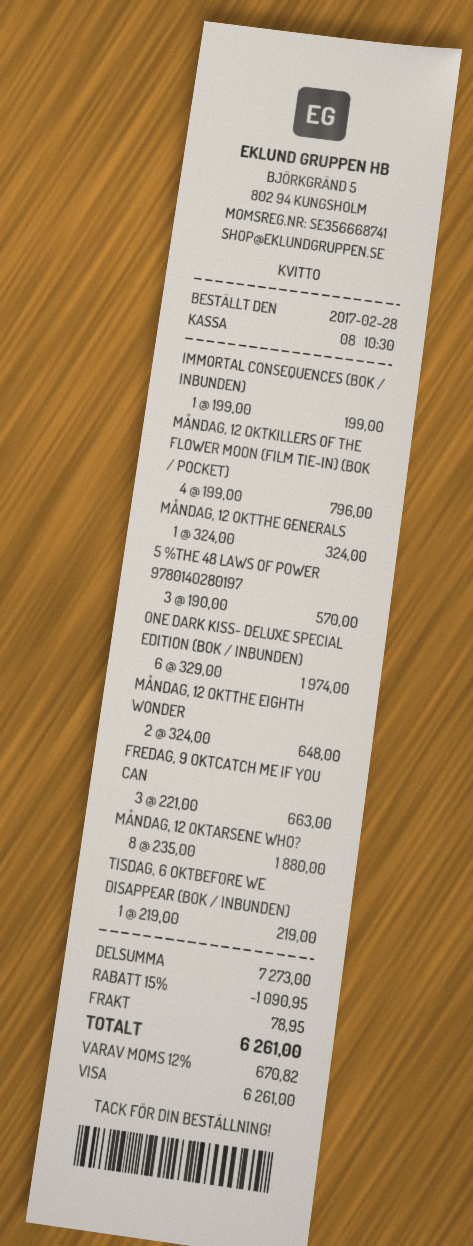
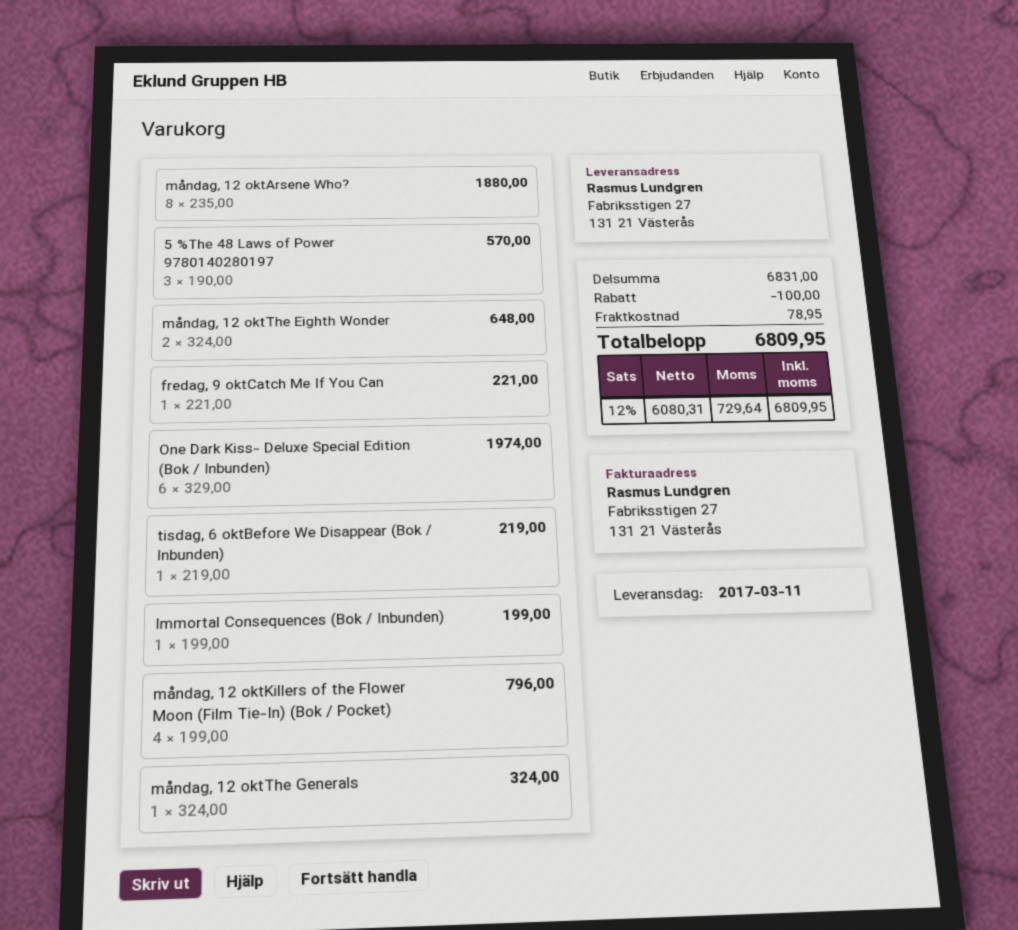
FREDAG, 9 OKTCATCH ME IF YOU CAN: 3 x 221.00 = 663.00 -> 1 x 221.00 = 221.00
subtotal: 7273.00 -> 6831.00
discount: 1090.95 -> 100.00
tax: 12% = 670.82 -> 12% = 729.64
total: 6261.00 -> 6809.95

